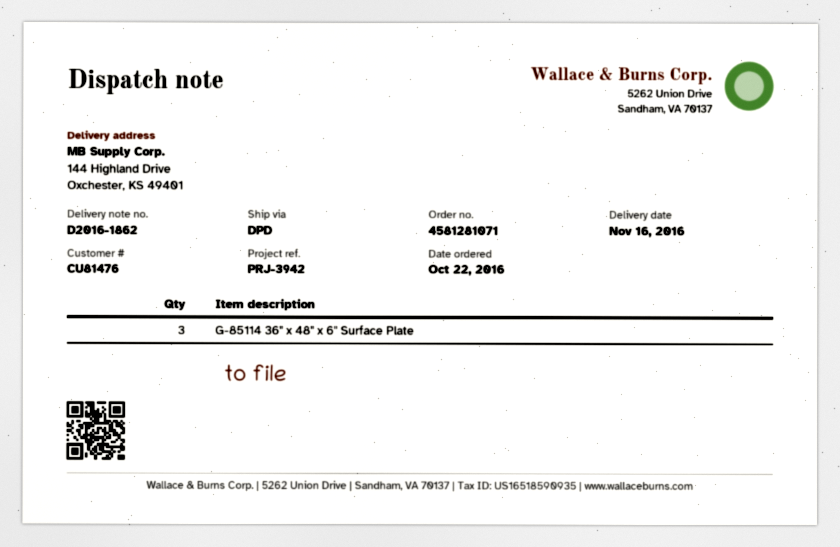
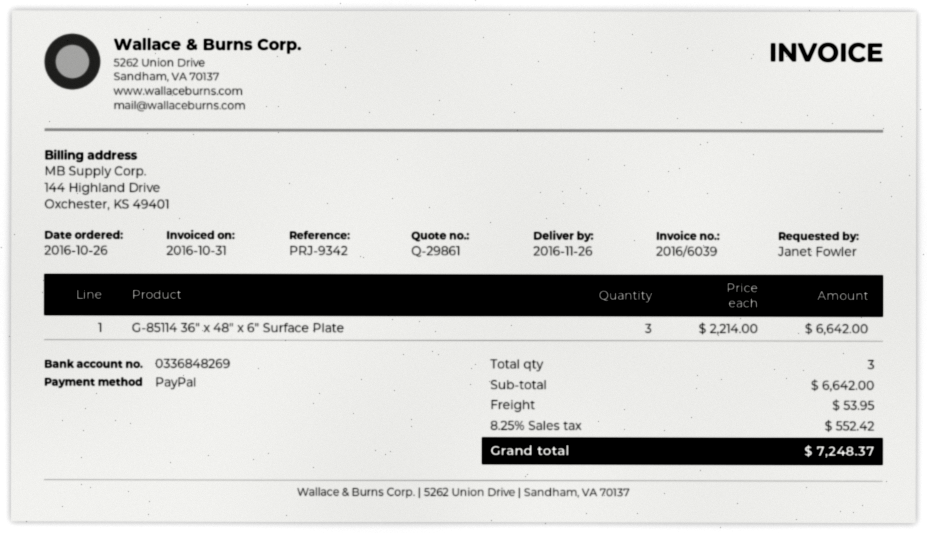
order date: 2016-10-22 -> 2016-10-26
delivery date: 2016-11-16 -> 2016-11-26
reference: PRJ-3942 -> PRJ-9342

